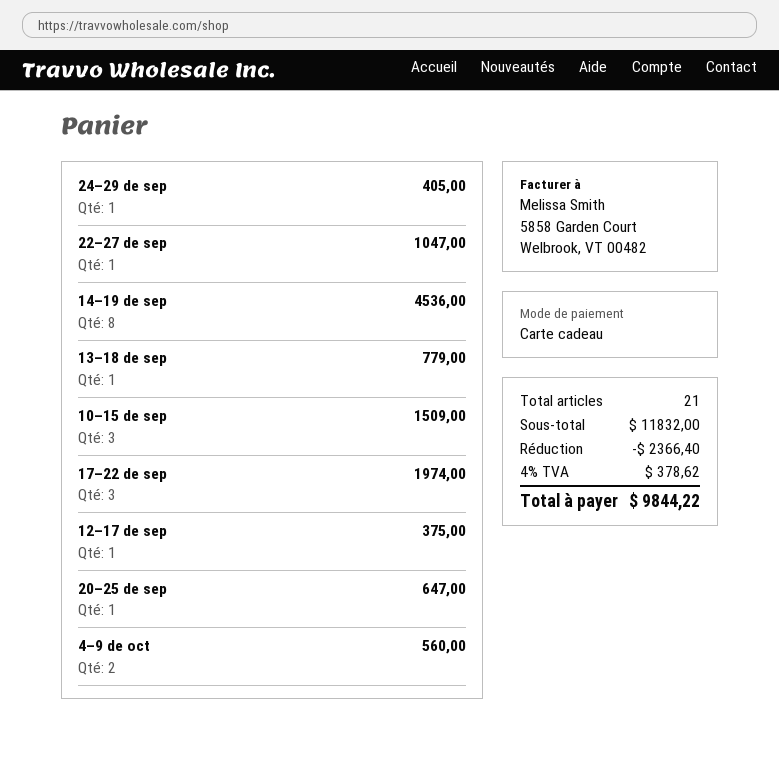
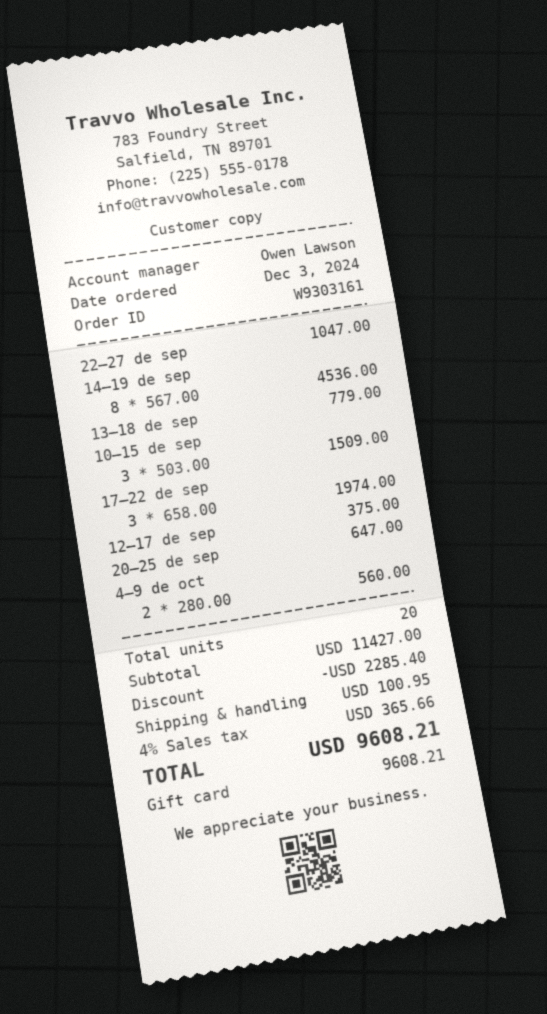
24–29 de sep: 1 for 405.00 -> none
total quantity: 21 -> 20
subtotal: 11832.00 -> 11427.00
discount: 2366.40 -> 2285.40
shipping: none -> 100.95
tax: 4% = 378.62 -> 4% = 365.66
total: 9844.22 -> 9608.21

